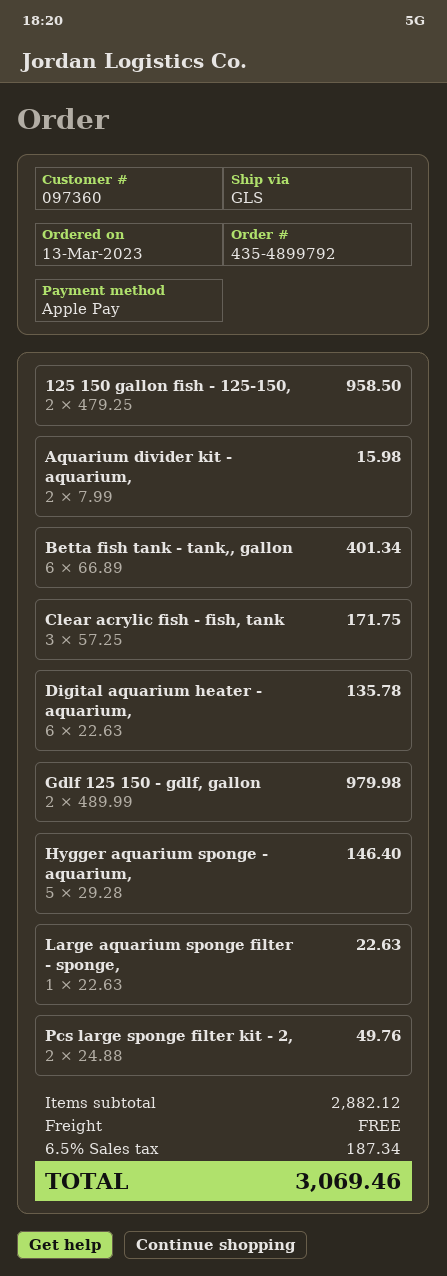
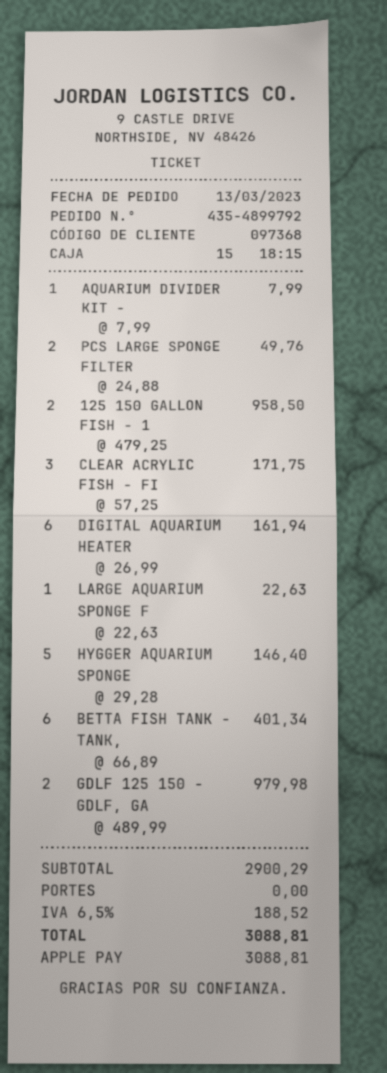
customer number: 097360 -> 097368
Aquarium divider kit - aquarium,: 2 x 7.99 = 15.98 -> 1 x 7.99 = 7.99
Digital aquarium heater - aquarium,: 6 x 22.63 = 135.78 -> 6 x 26.99 = 161.94
subtotal: 2882.12 -> 2900.29
tax: 6.5% = 187.34 -> 6.5% = 188.52
total: 3069.46 -> 3088.81

